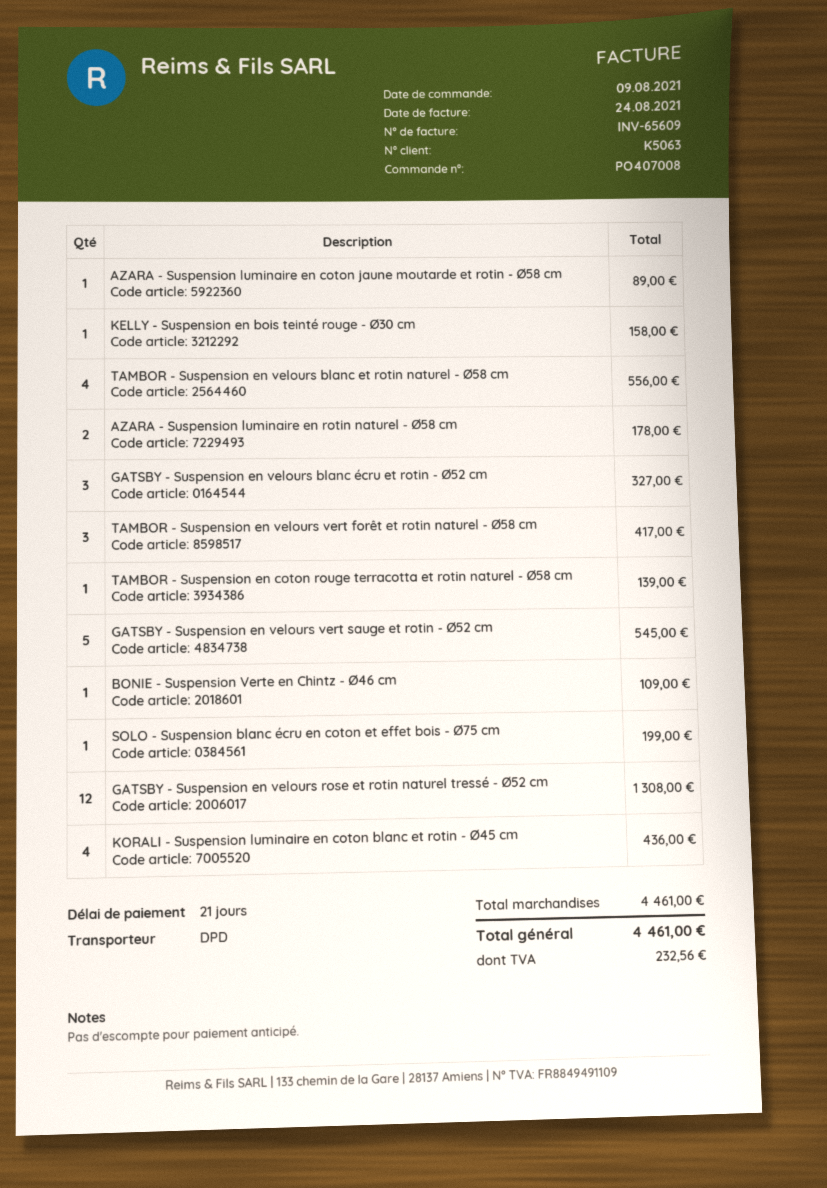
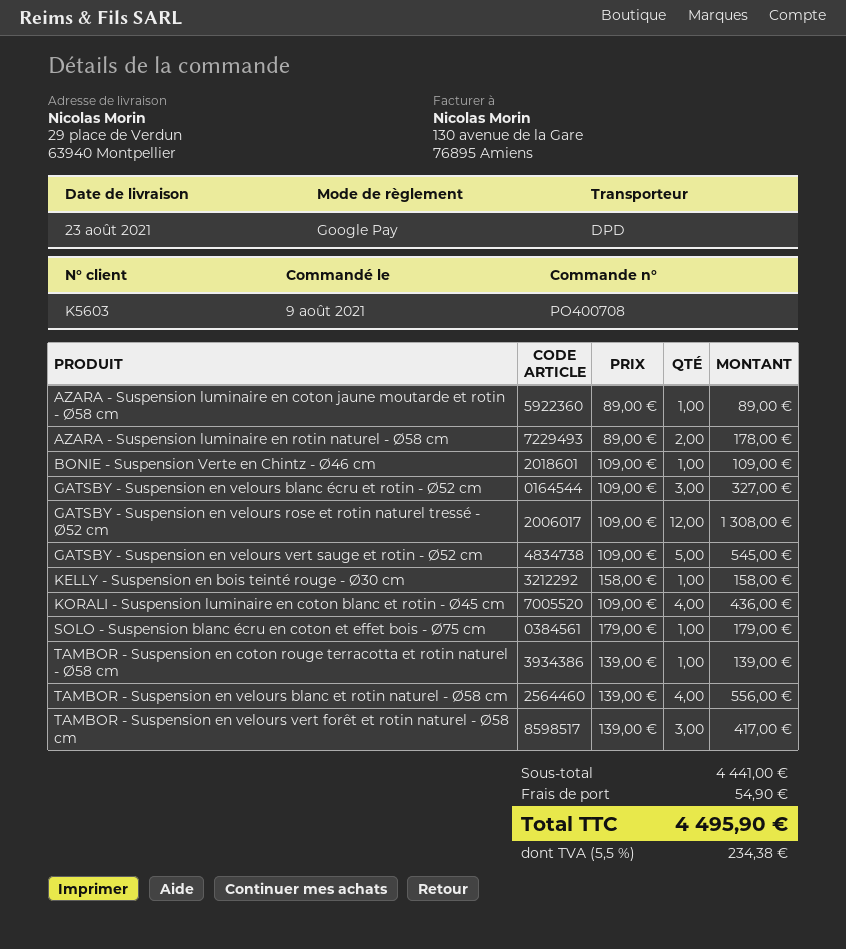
order number: PO407008 -> PO400708
customer number: K5063 -> K5603
SOLO - Suspension blanc écru en coton et effet bois - Ø75 cm: 1 for 199.00 -> 1 for 179.00
subtotal: 4461.00 -> 4441.00
shipping: none -> 54.90
tax: 232.56 -> 234.38
total: 4461.00 -> 4495.90

